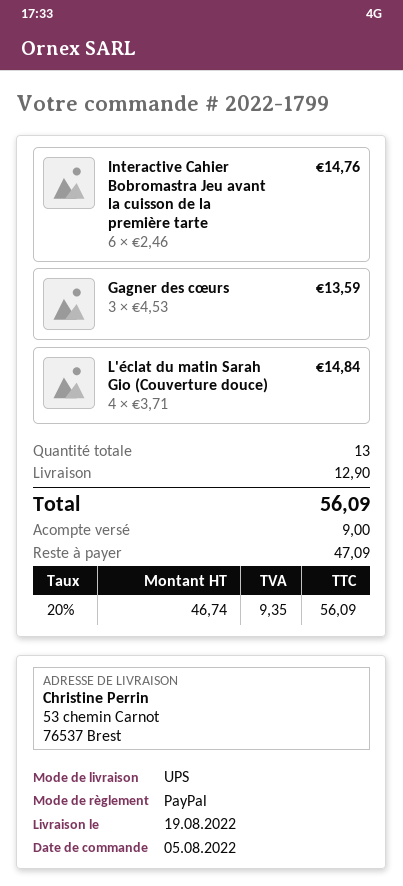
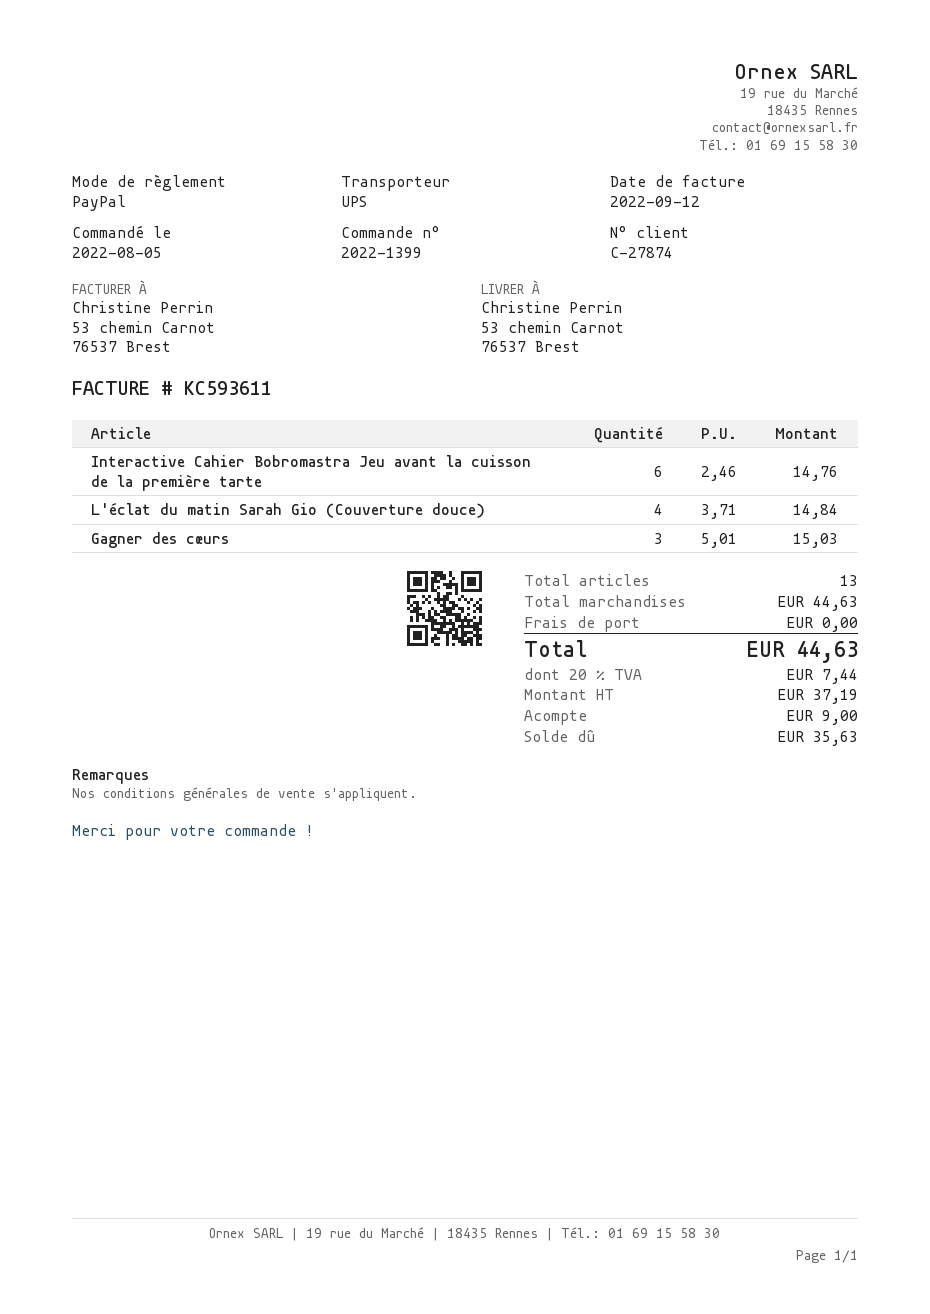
order number: 2022-1799 -> 2022-1399
Gagner des cœurs: 3 x 4.53 = 13.59 -> 3 x 5.01 = 15.03
shipping: 12.90 -> 0.00
net: 46.74 -> 37.19
tax: 20% = 9.35 -> 20% = 7.44
total: 56.09 -> 44.63
balance: 47.09 -> 35.63

